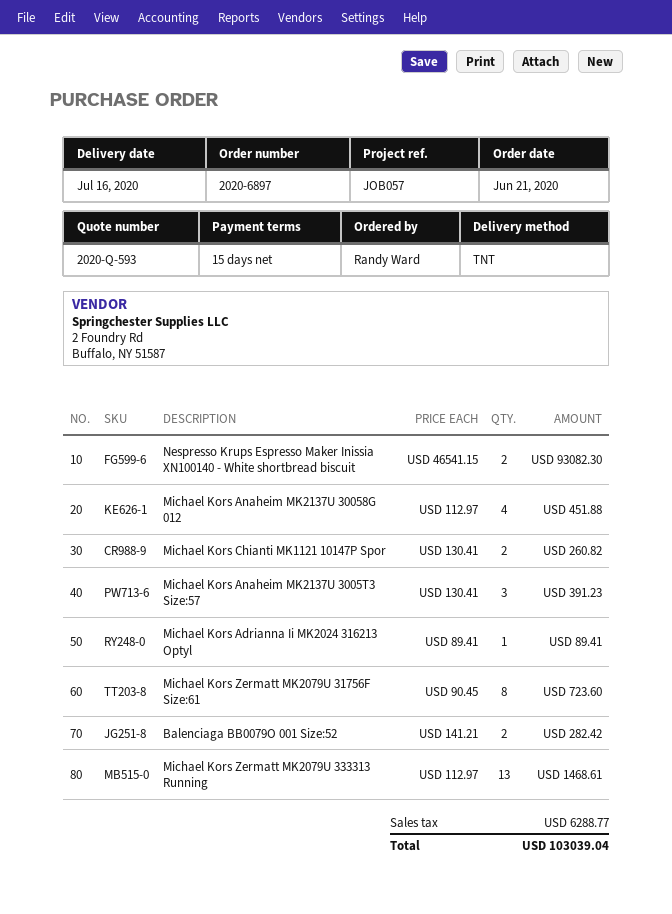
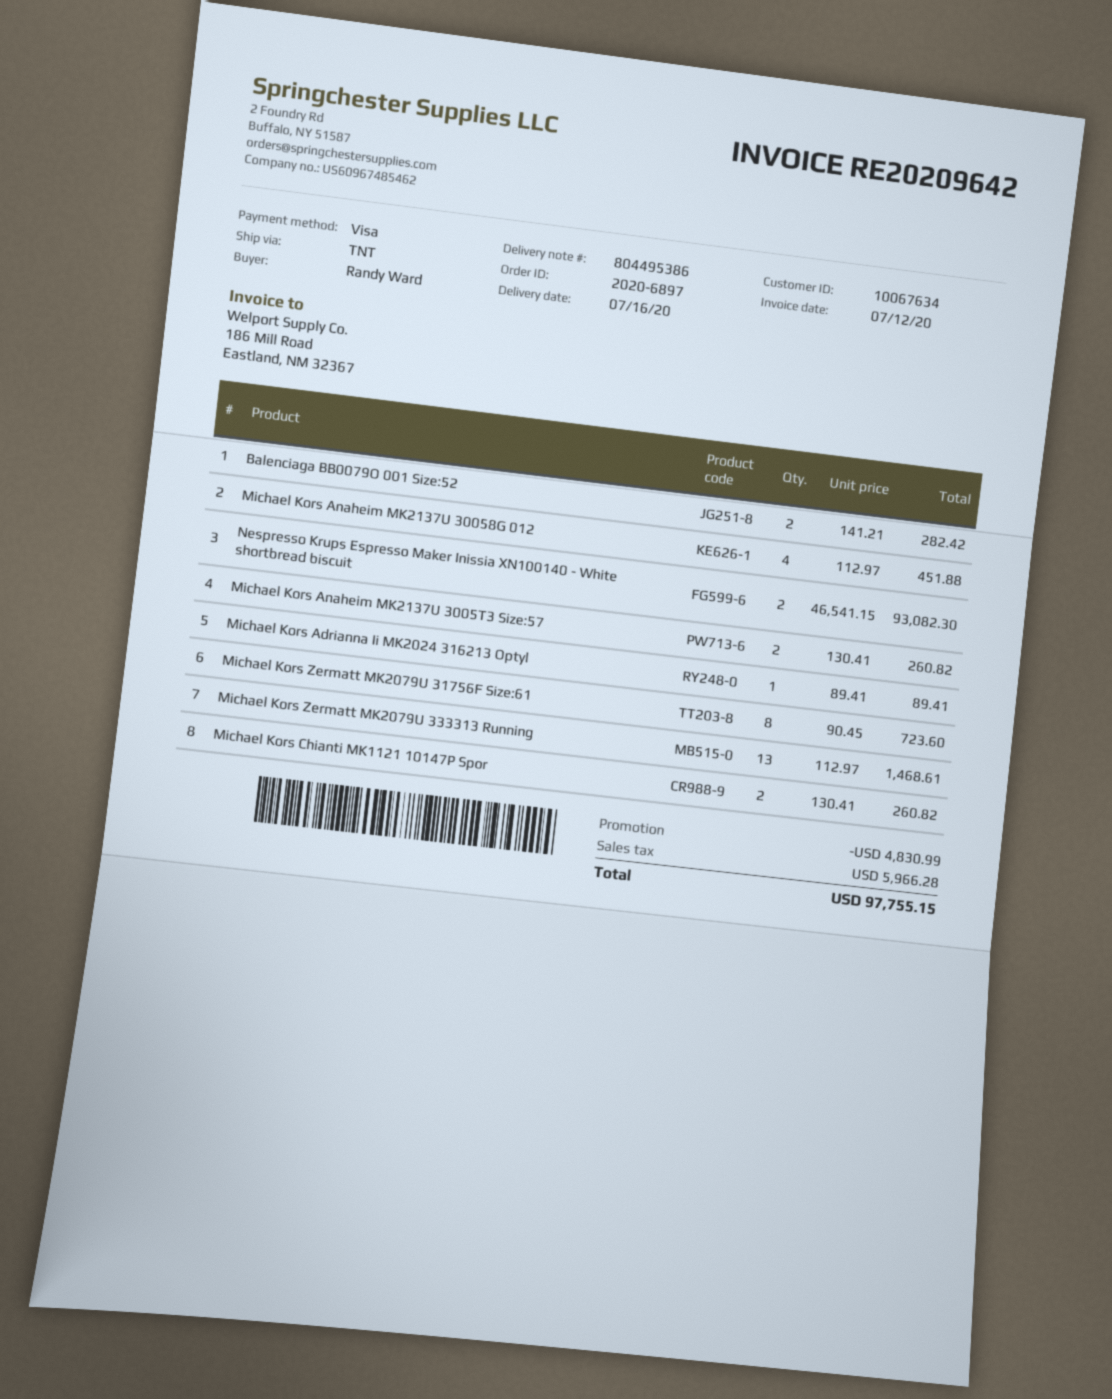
Michael Kors Anaheim MK2137U 3005T3 Size:57: 3 x 130.41 = 391.23 -> 2 x 130.41 = 260.82
discount: none -> 4830.99
tax: 6288.77 -> 5966.28
total: 103039.04 -> 97755.15

